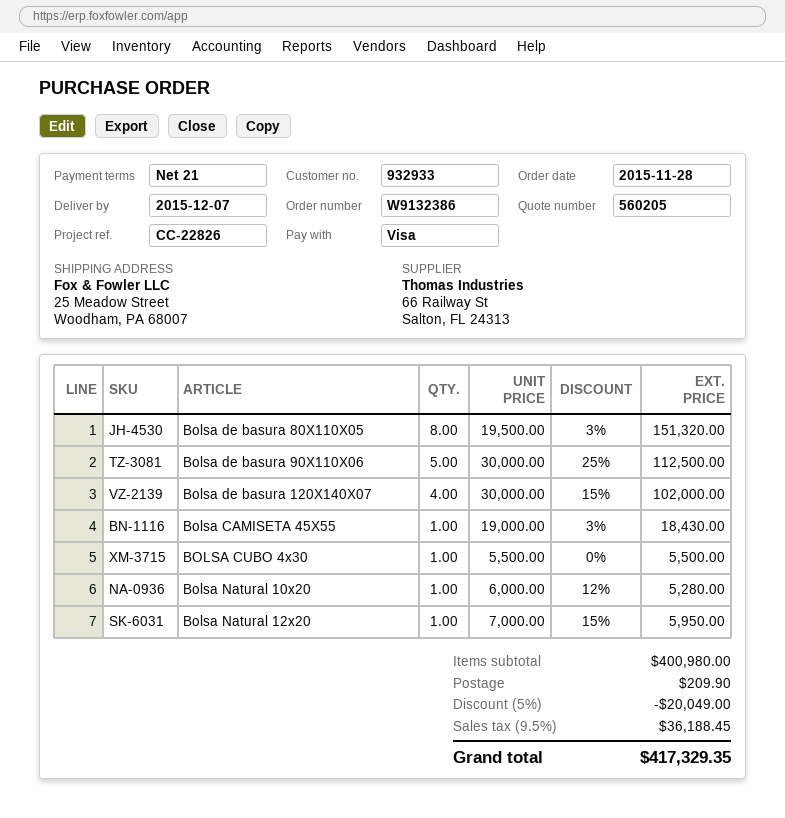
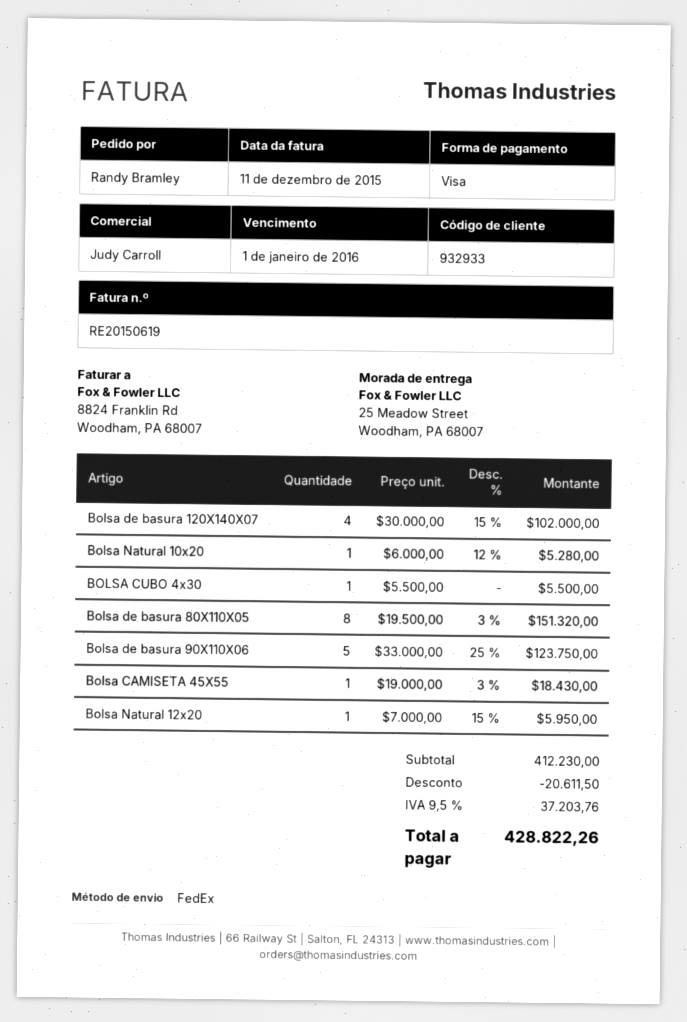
Bolsa de basura 90X110X06: 5 x 30000.00 - 25% = 112500.00 -> 5 x 33000.00 - 25% = 123750.00
subtotal: 400980.00 -> 412230.00
discount: 20049.00 -> 20611.50
shipping: 209.90 -> none
tax: 9.5% = 36188.45 -> 9.5% = 37203.76
total: 417329.35 -> 428822.26

